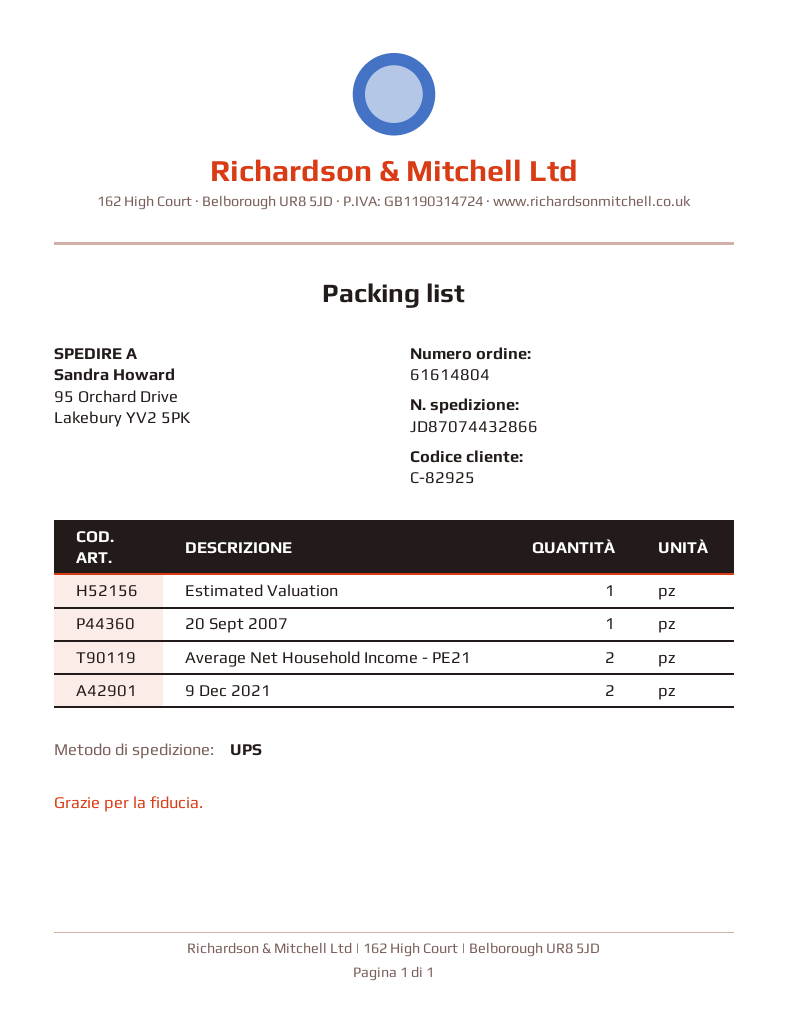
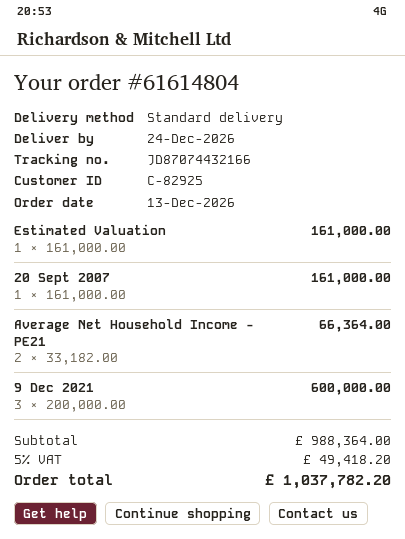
shipping method: UPS -> standard
tracking number: JD87074432866 -> JD87074432166
9 Dec 2021: 2 -> 3

